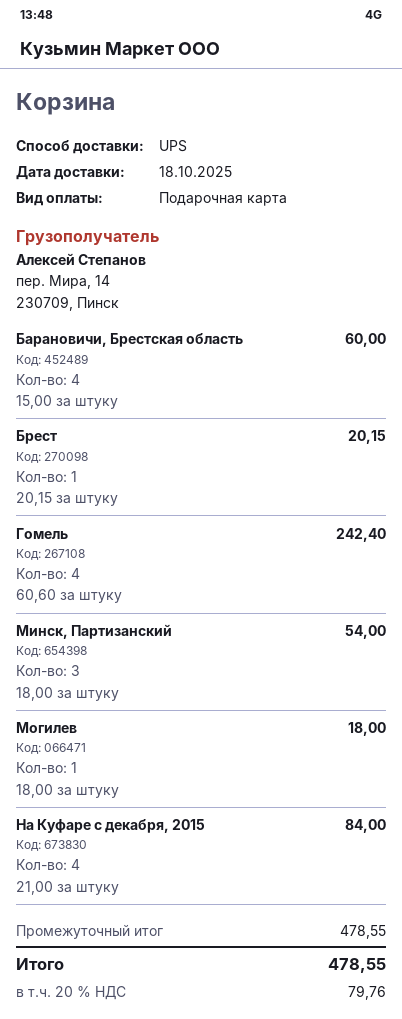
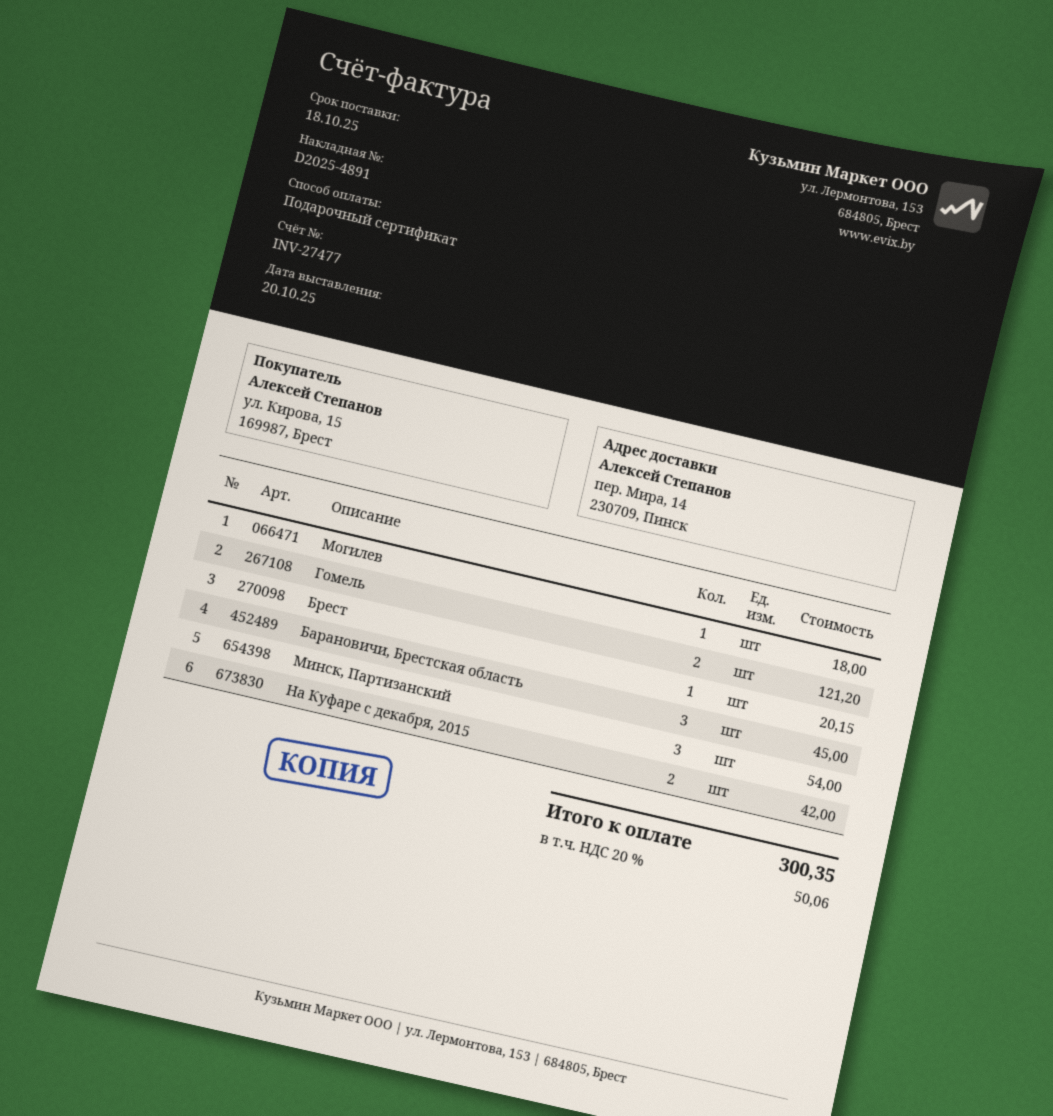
Барановичи, Брестская область: 4 for 60.00 -> 3 for 45.00
Гомель: 4 for 242.40 -> 2 for 121.20
На Куфаре с декабря, 2015: 4 for 84.00 -> 2 for 42.00
tax: 20% = 79.76 -> 20% = 50.06
total: 478.55 -> 300.35

